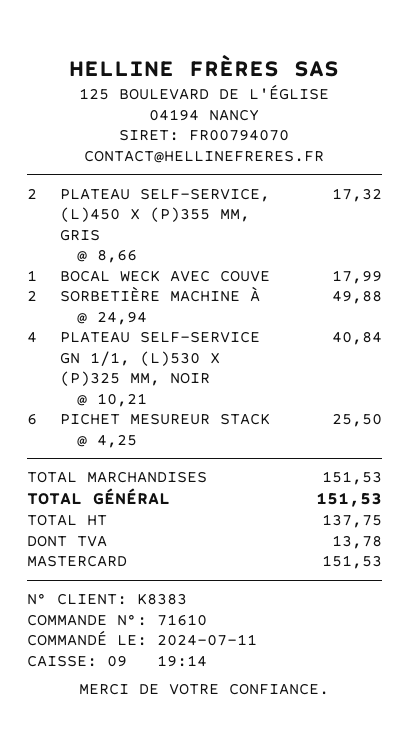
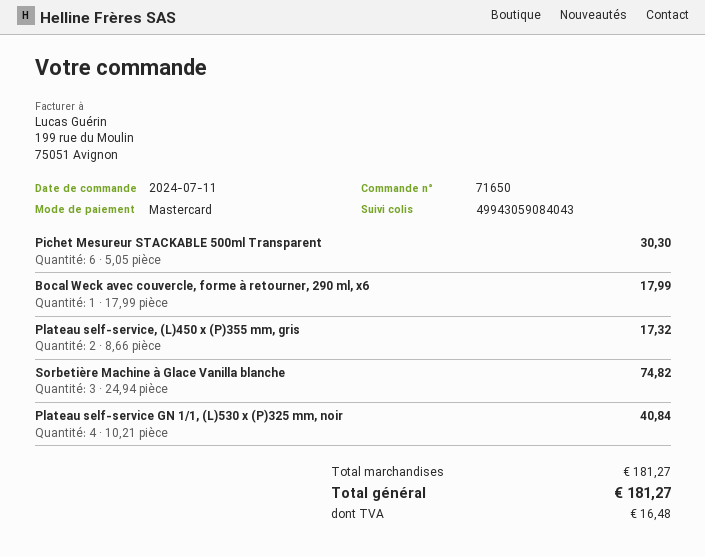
order number: 71610 -> 71650
SORBETIÈRE MACHINE À: 2 x 24.94 = 49.88 -> 3 x 24.94 = 74.82
PICHET MESUREUR STACK: 6 x 4.25 = 25.50 -> 6 x 5.05 = 30.30
subtotal: 151.53 -> 181.27
tax: 13.78 -> 16.48
total: 151.53 -> 181.27

